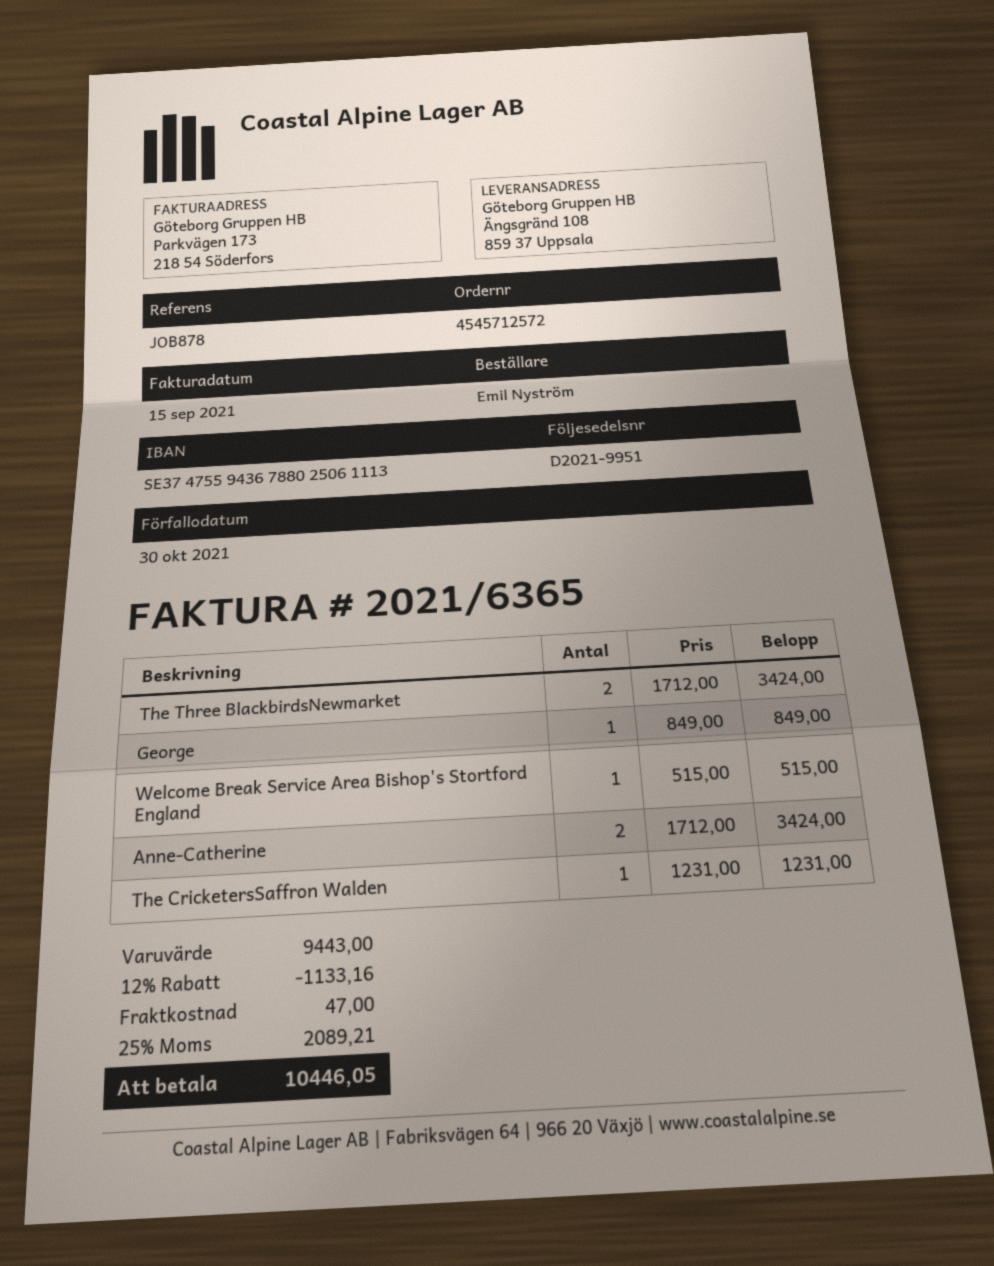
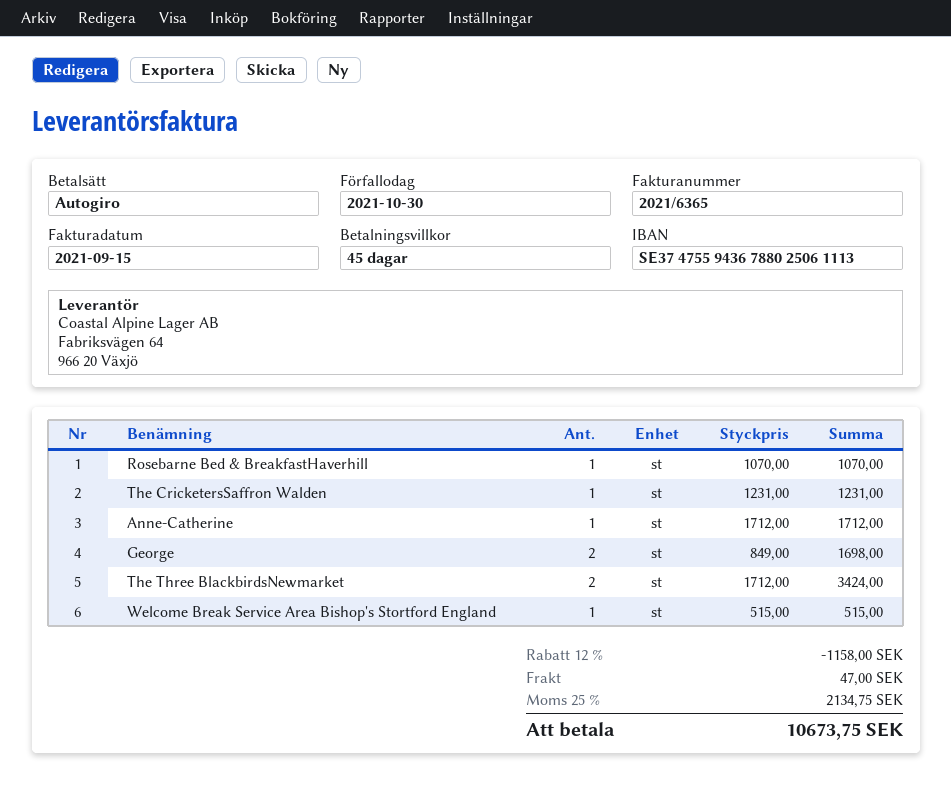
George: 1 x 849.00 = 849.00 -> 2 x 849.00 = 1698.00
Anne-Catherine: 2 x 1712.00 = 3424.00 -> 1 x 1712.00 = 1712.00
Rosebarne Bed & BreakfastHaverhill: none -> 1 x 1070.00 = 1070.00
discount: 12% = 1133.16 -> 12% = 1158.00
tax: 25% = 2089.21 -> 25% = 2134.75
total: 10446.05 -> 10673.75

